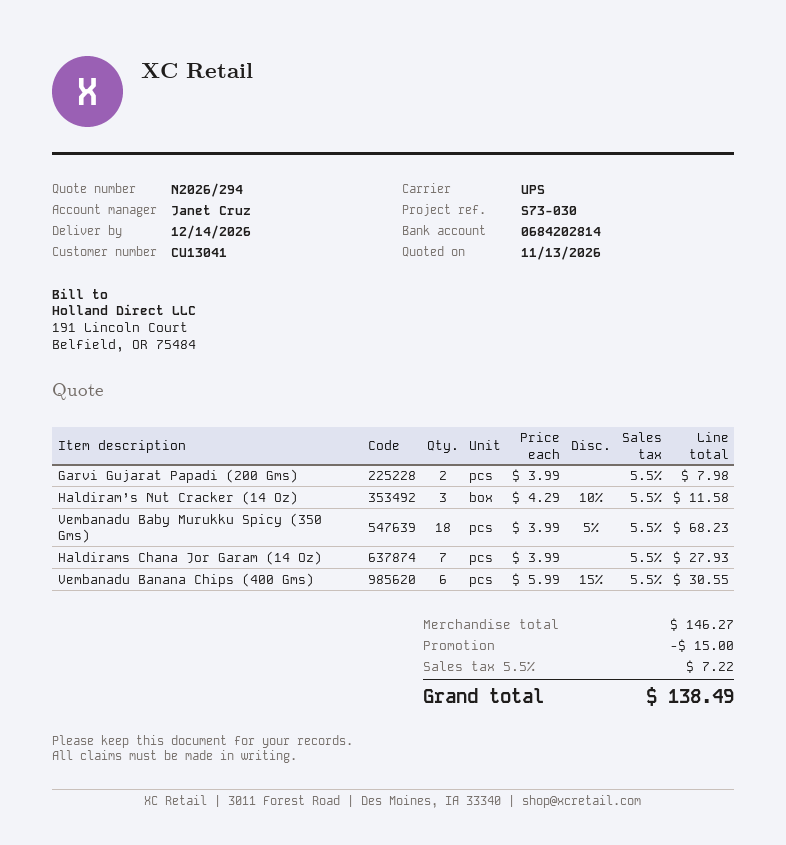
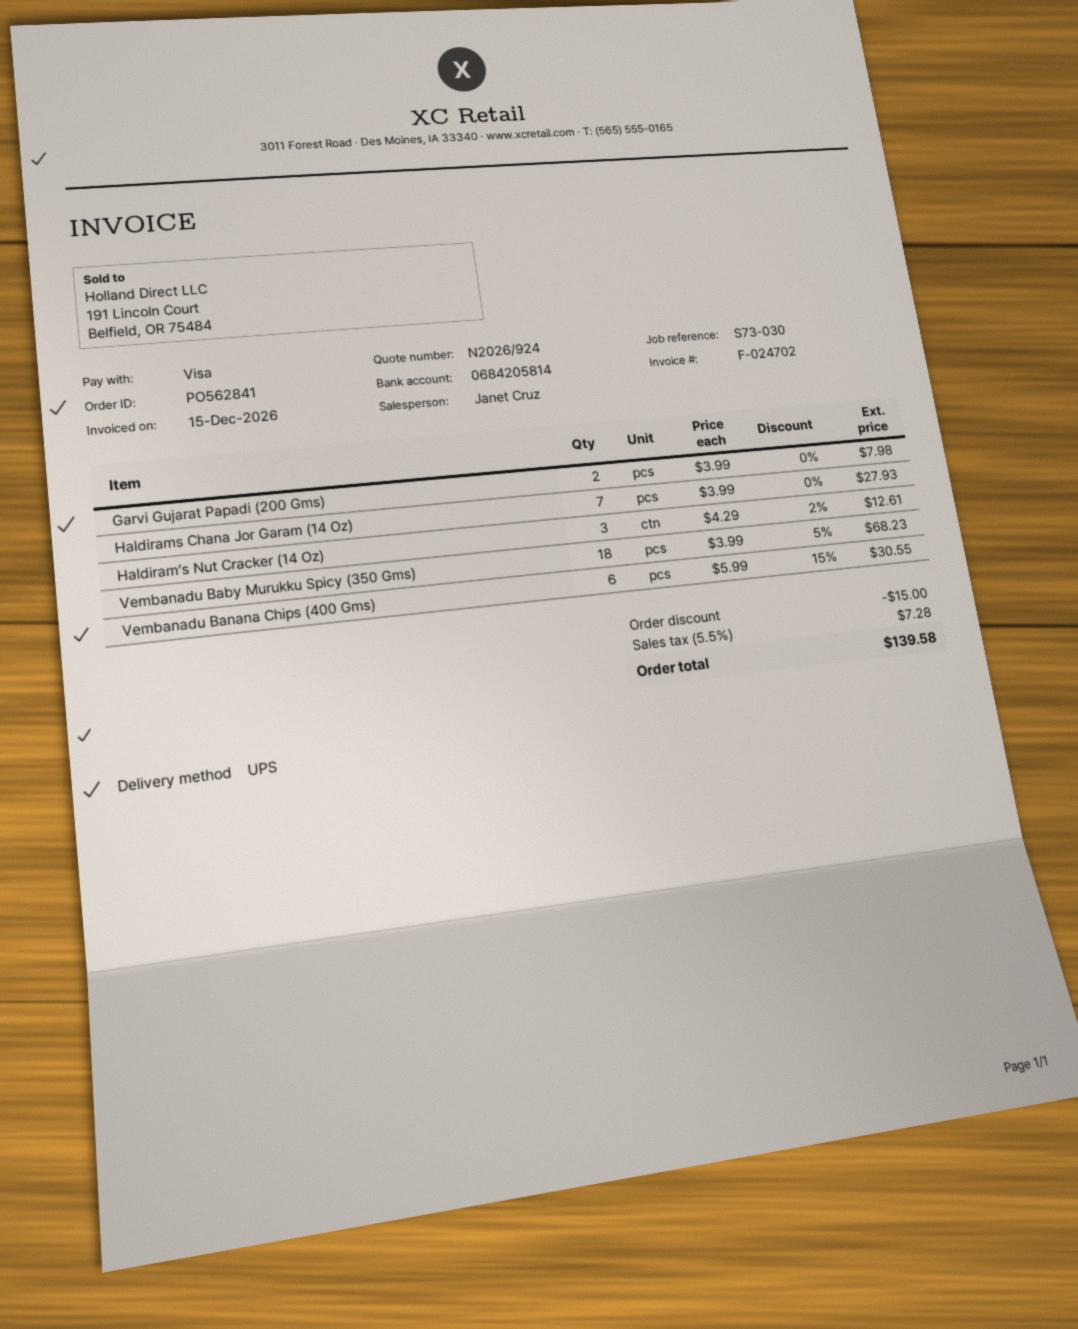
quote number: N2026/294 -> N2026/924
bank account: 0684202814 -> 0684205814
Haldiram’s Nut Cracker (14 Oz): 3 x 4.29 - 10% = 11.58 -> 3 x 4.29 - 2% = 12.61
tax: 5.5% = 7.22 -> 5.5% = 7.28
total: 138.49 -> 139.58

